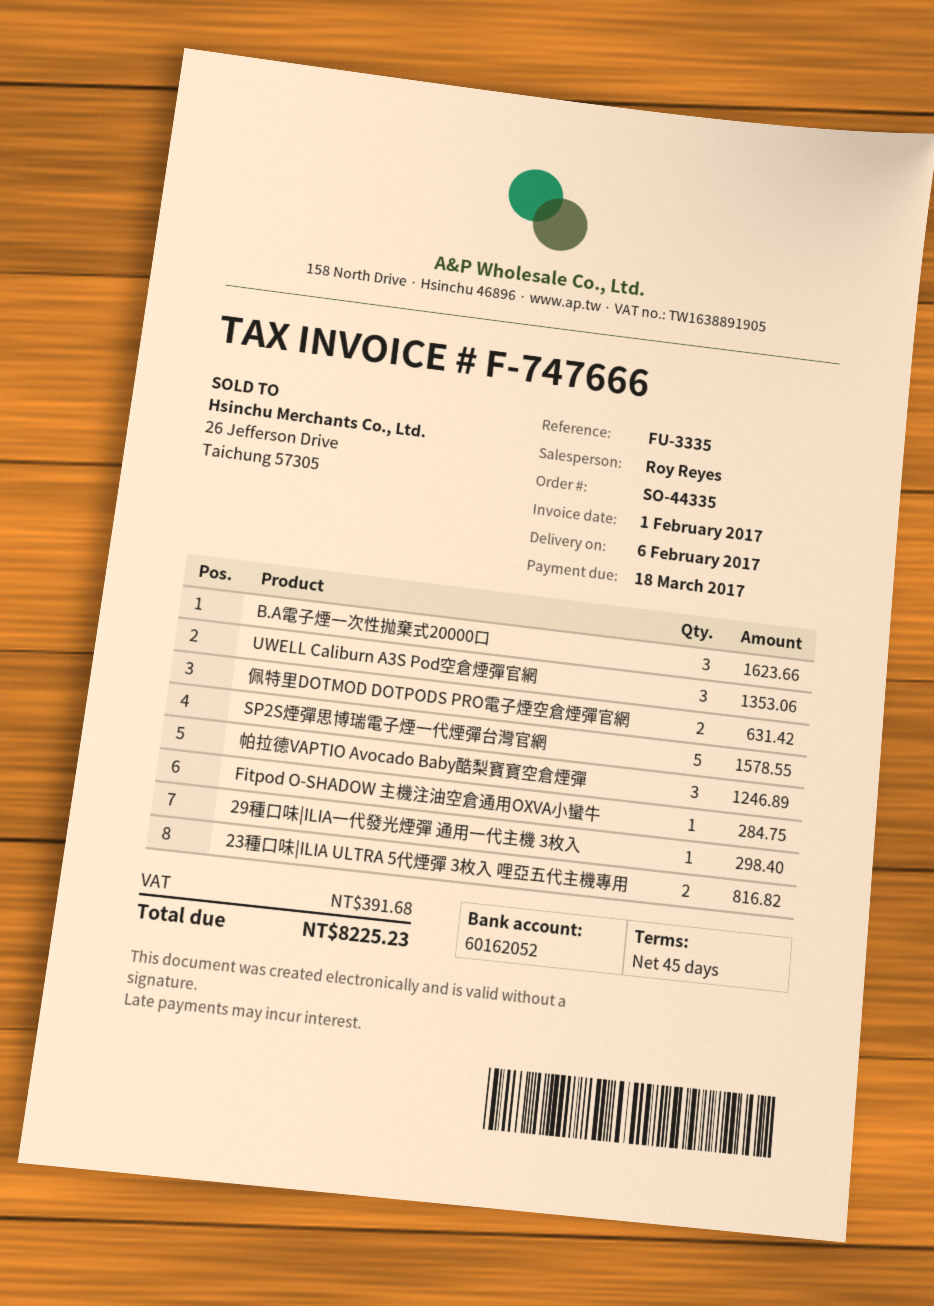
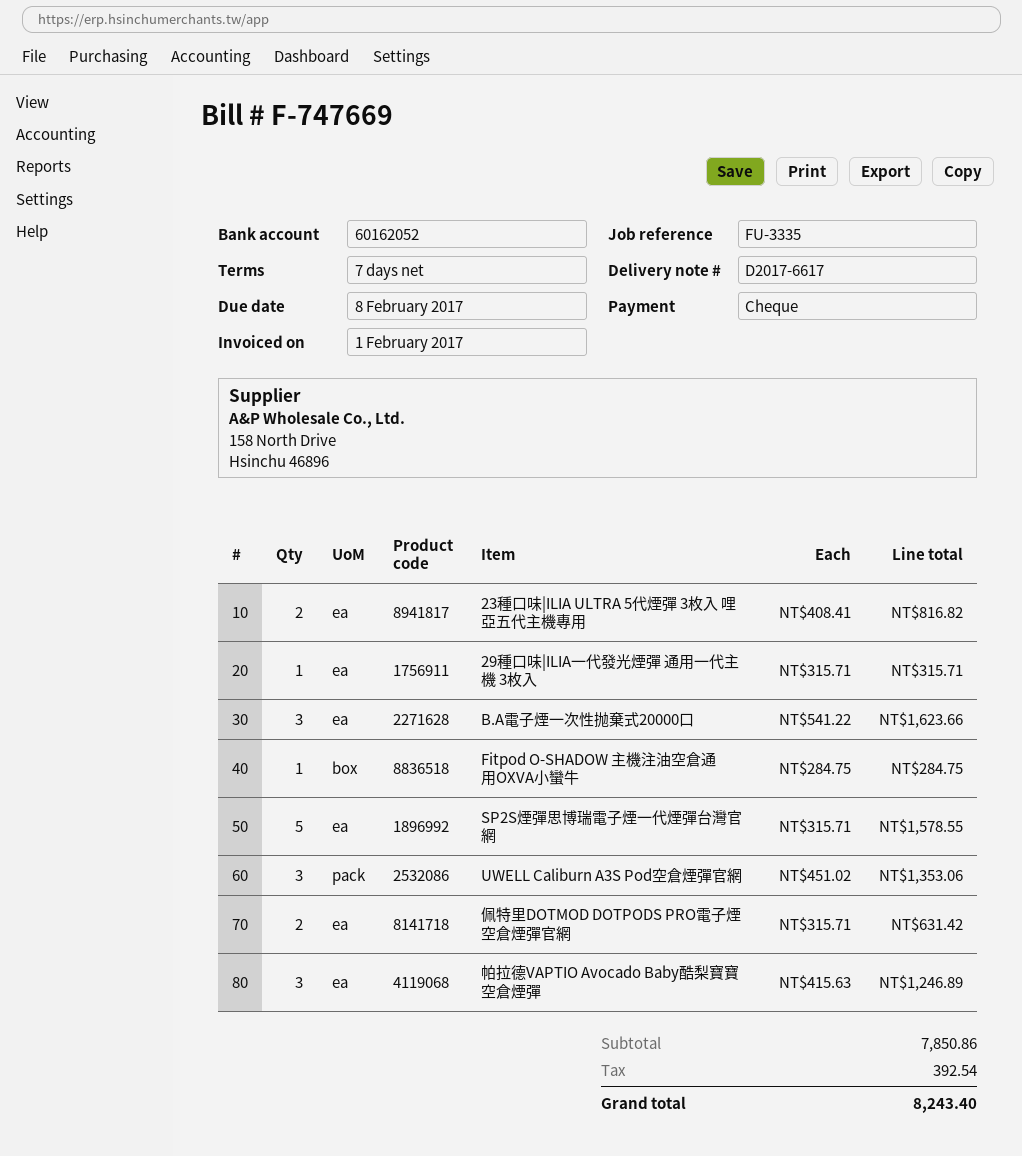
invoice number: F-747666 -> F-747669
payment terms: 45 days -> 7 days
due date: 2017-03-18 -> 2017-02-08
29種口味|ILIA一代發光煙彈 通用一代主機 3枚入: 1 for 298.40 -> 1 for 315.71
tax: 391.68 -> 392.54
total: 8225.23 -> 8243.40

